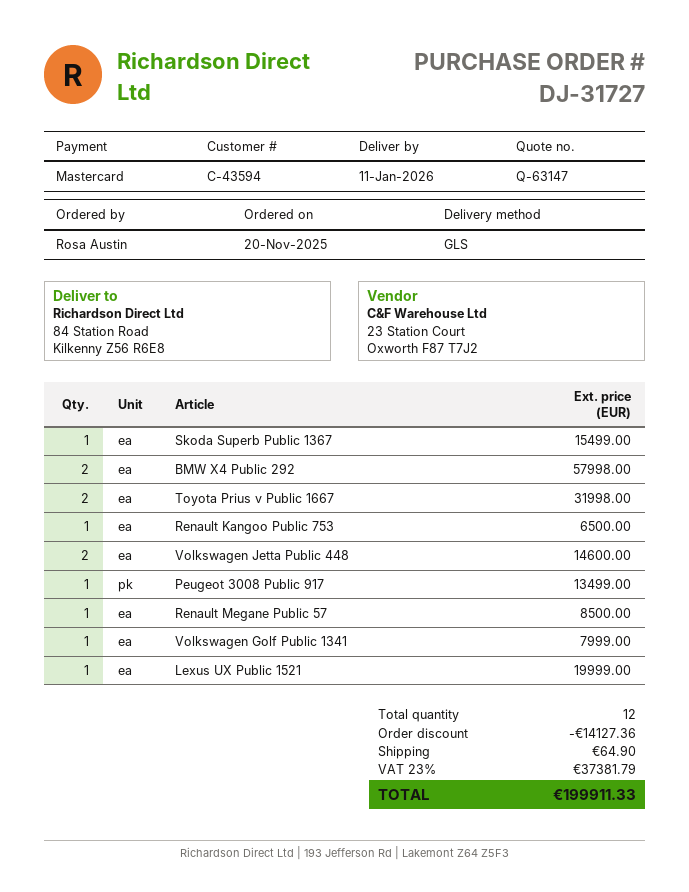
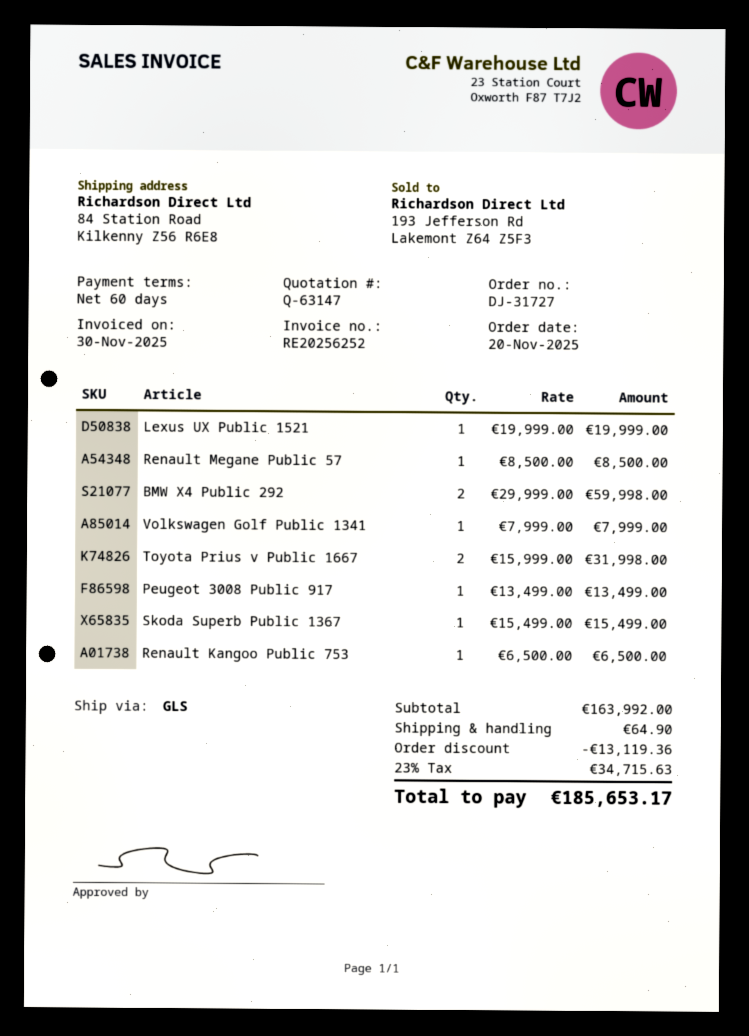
BMW X4 Public 292: 2 for 57998.00 -> 2 for 59998.00
Volkswagen Jetta Public 448: 2 for 14600.00 -> none
discount: 14127.36 -> 13119.36
tax: 23% = 37381.79 -> 23% = 34715.63
total: 199911.33 -> 185653.17

